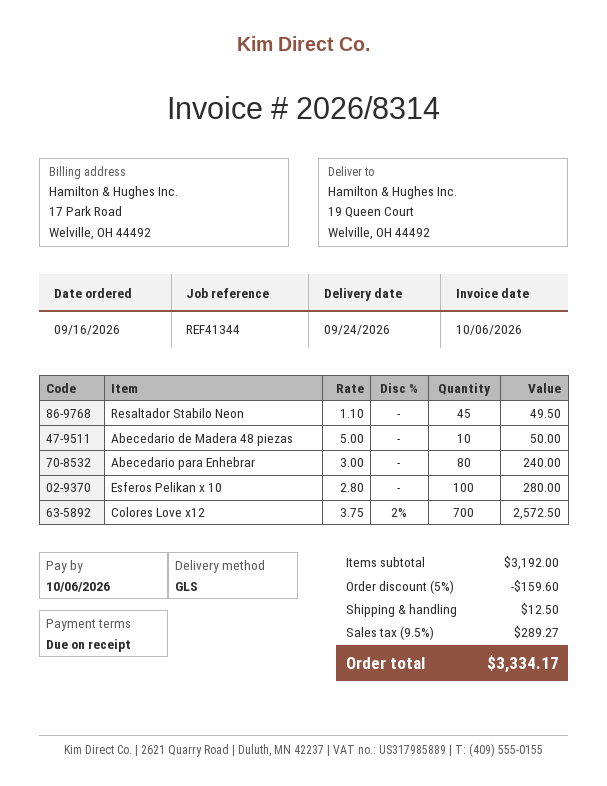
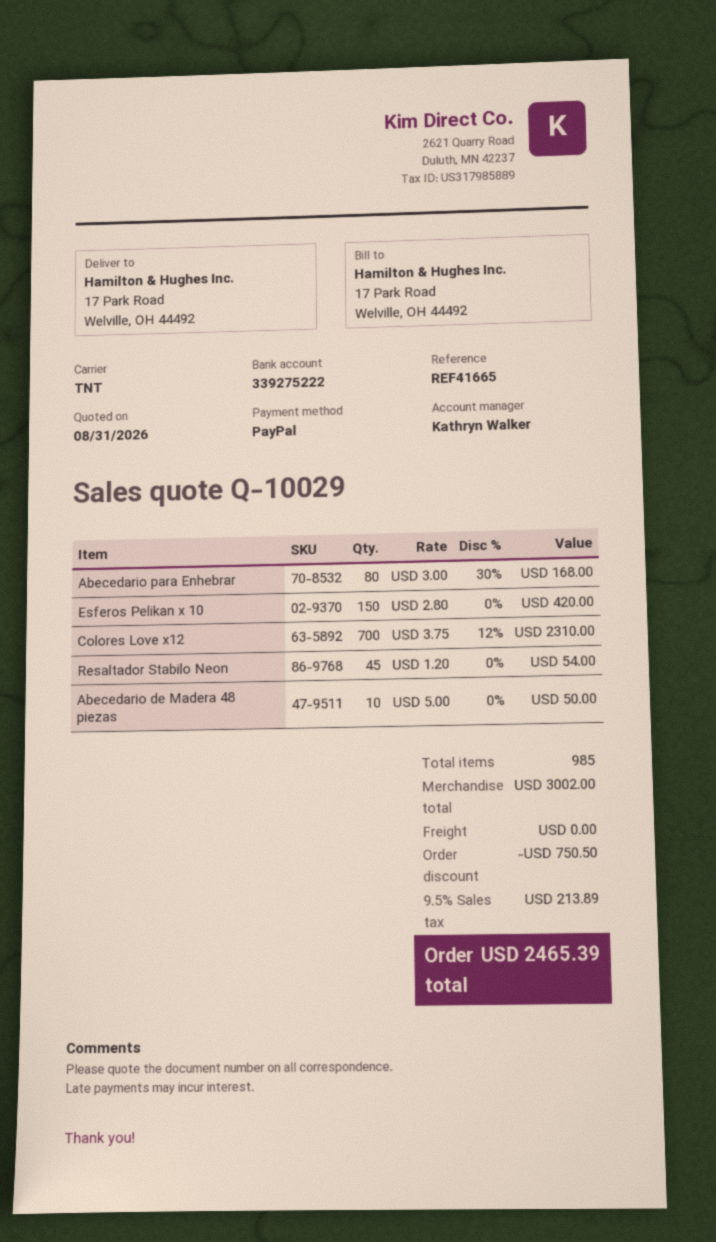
reference: REF41344 -> REF41665
shipping method: GLS -> TNT
ship to: 19 Queen Court, Welville, OH 44492 -> 17 Park Road, Welville, OH 44492
Resaltador Stabilo Neon: 45 x 1.10 = 49.50 -> 45 x 1.20 = 54.00
Abecedario para Enhebrar: 80 x 3.00 = 240.00 -> 80 x 3.00 - 30% = 168.00
Esferos Pelikan x 10: 100 x 2.80 = 280.00 -> 150 x 2.80 = 420.00
Colores Love x12: 700 x 3.75 - 2% = 2572.50 -> 700 x 3.75 - 12% = 2310.00
subtotal: 3192.00 -> 3002.00
discount: 159.60 -> 750.50
shipping: 12.50 -> 0.00
tax: 9.5% = 289.27 -> 9.5% = 213.89
total: 3334.17 -> 2465.39

